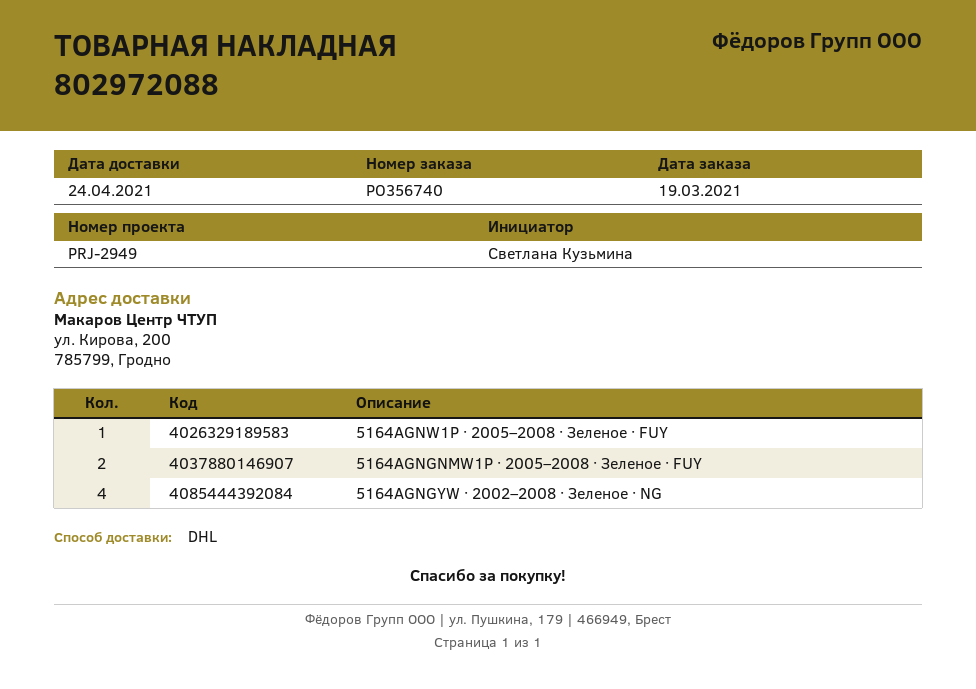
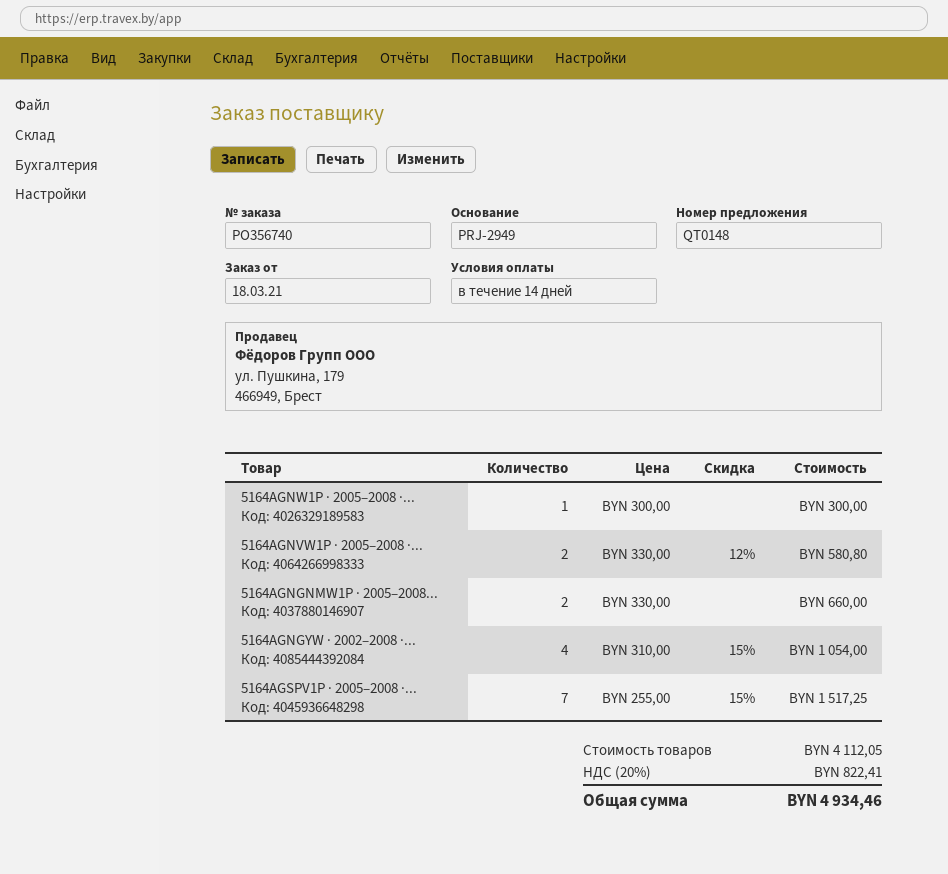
order date: 2021-03-19 -> 2021-03-18
5164AGNVW1P · 2005–2008 ·...: none -> 2
5164AGSPV1P · 2005–2008 ·...: none -> 7

